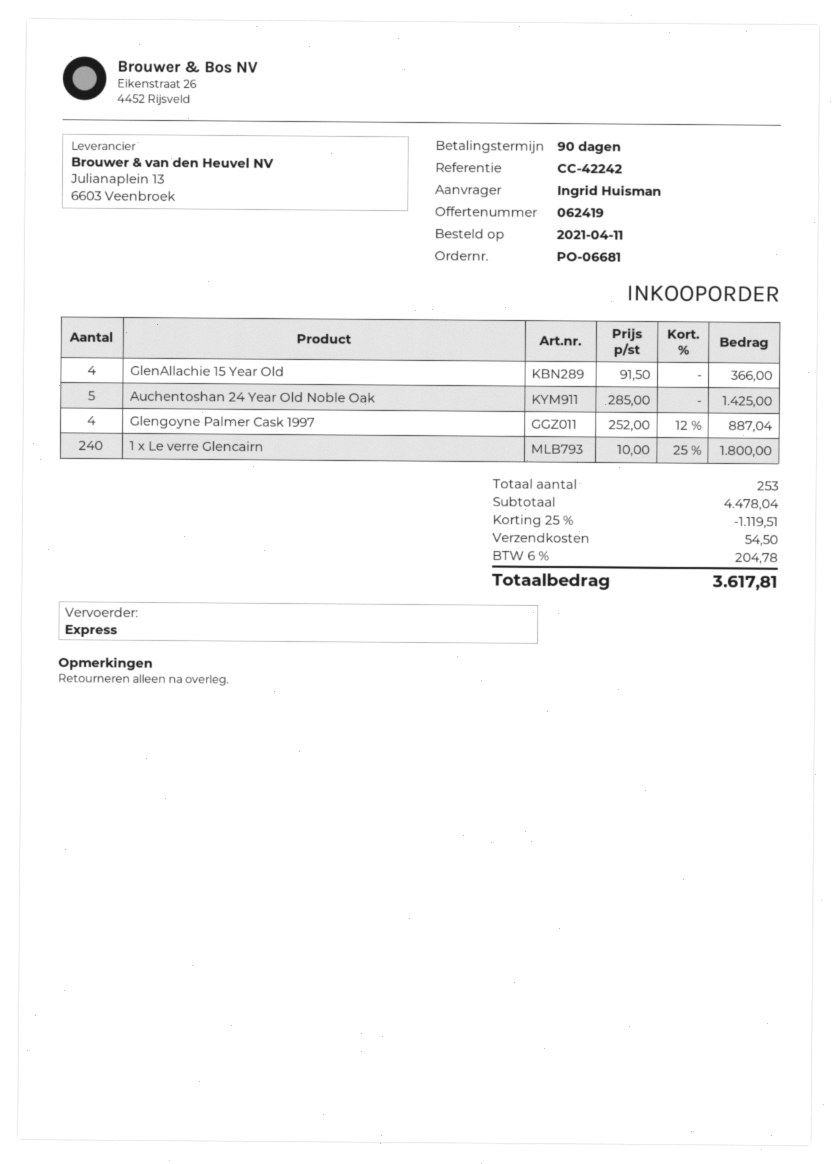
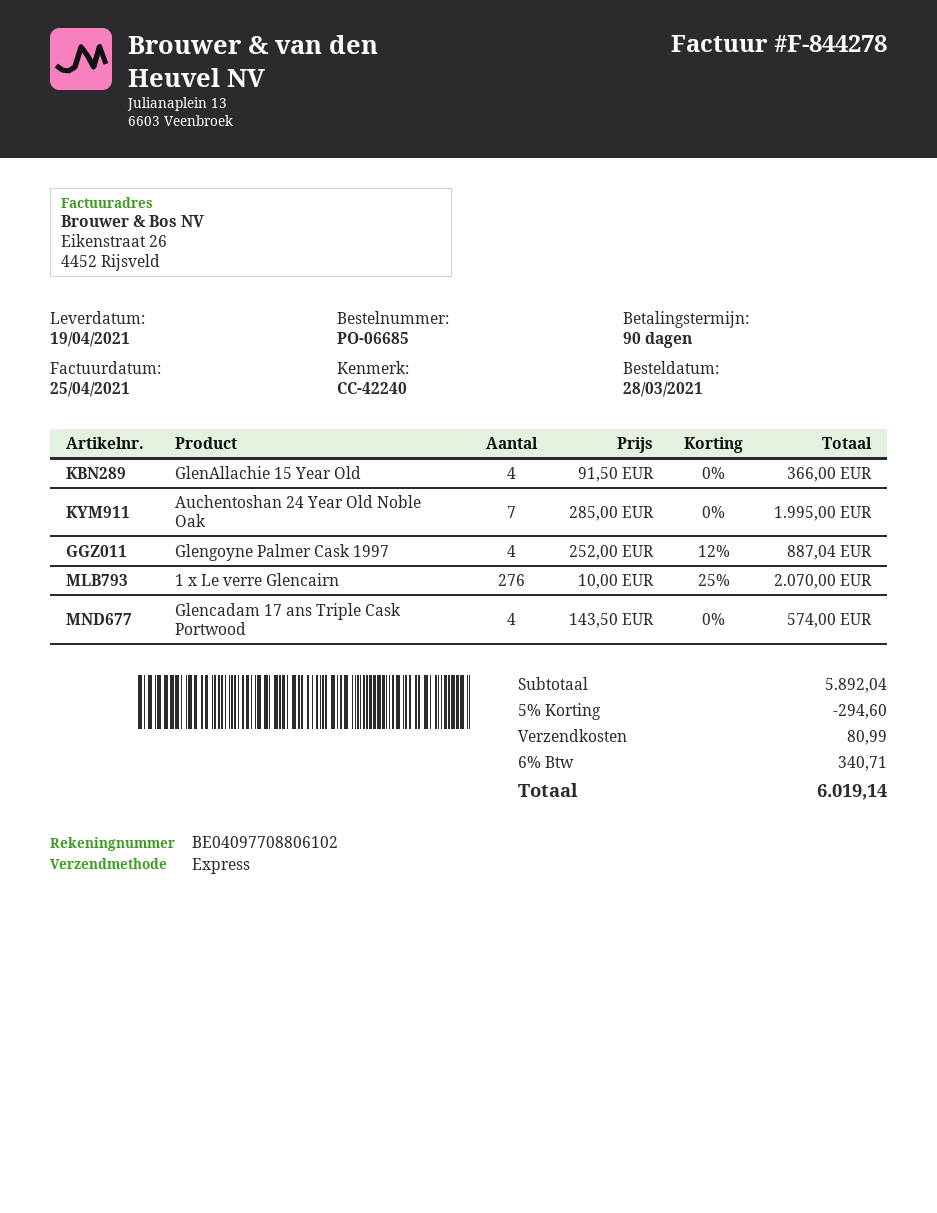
order number: PO-06681 -> PO-06685
order date: 2021-04-11 -> 2021-03-28
reference: CC-42242 -> CC-42240
Auchentoshan 24 Year Old Noble Oak: 5 x 285.00 = 1425.00 -> 7 x 285.00 = 1995.00
1 x Le verre Glencairn: 240 x 10.00 - 25% = 1800.00 -> 276 x 10.00 - 25% = 2070.00
Glencadam 17 ans Triple Cask Portwood: none -> 4 x 143.50 = 574.00
subtotal: 4478.04 -> 5892.04
discount: 25% = 1119.51 -> 5% = 294.60
shipping: 54.50 -> 80.99
tax: 6% = 204.78 -> 6% = 340.71
total: 3617.81 -> 6019.14

